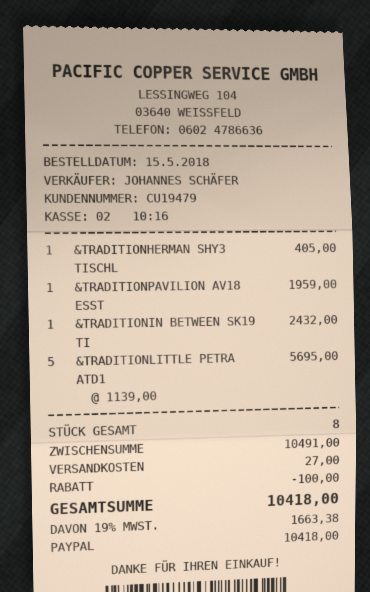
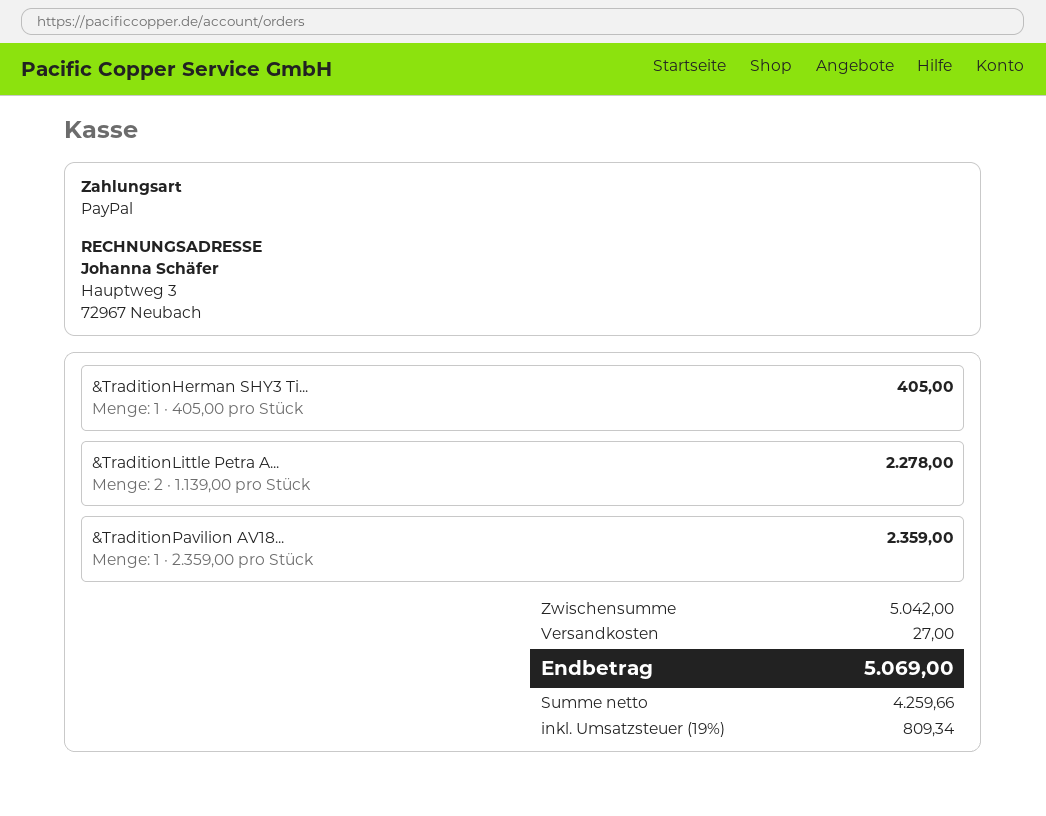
&TRADITIONPAVILION AV18 ESST: 1 x 1959.00 = 1959.00 -> 1 x 2359.00 = 2359.00
&TRADITIONIN BETWEEN SK19 TI: 1 x 2432.00 = 2432.00 -> none
&TRADITIONLITTLE PETRA ATD1: 5 x 1139.00 = 5695.00 -> 2 x 1139.00 = 2278.00
subtotal: 10491.00 -> 5042.00
discount: 100.00 -> none
tax: 19% = 1663.38 -> 19% = 809.34
total: 10418.00 -> 5069.00

